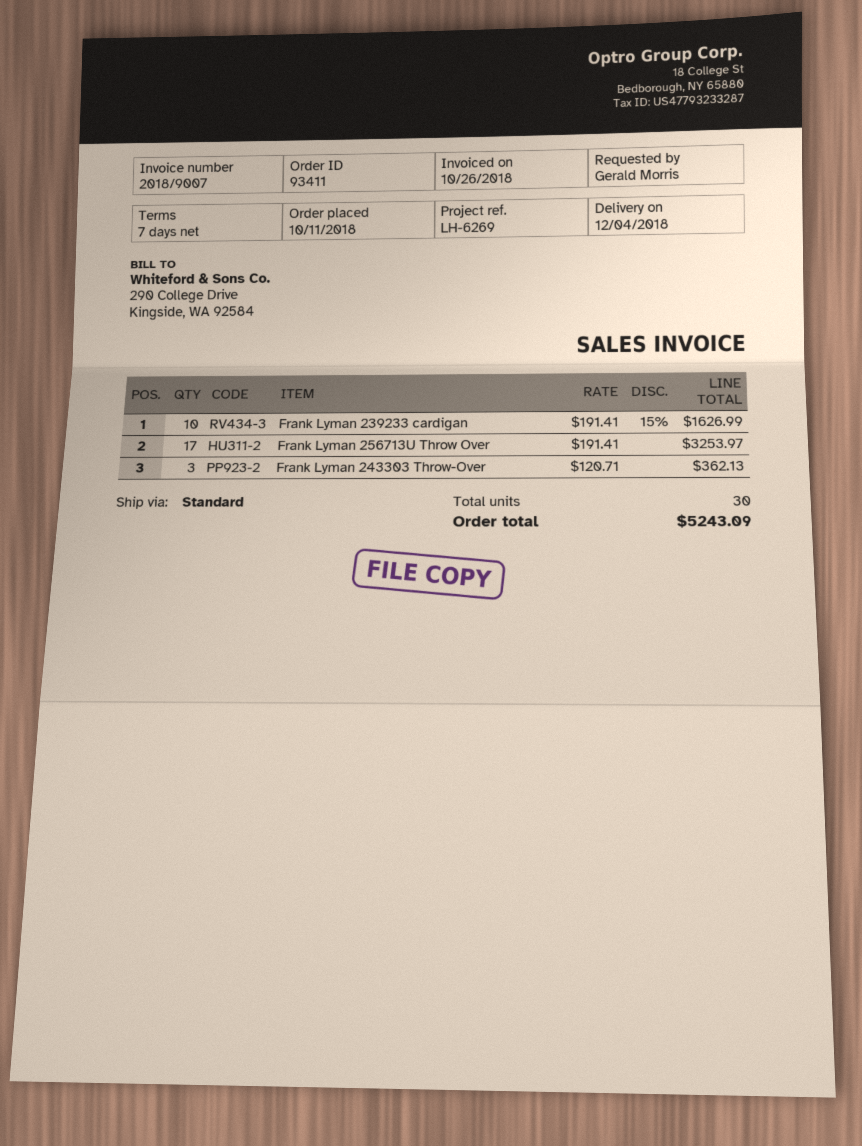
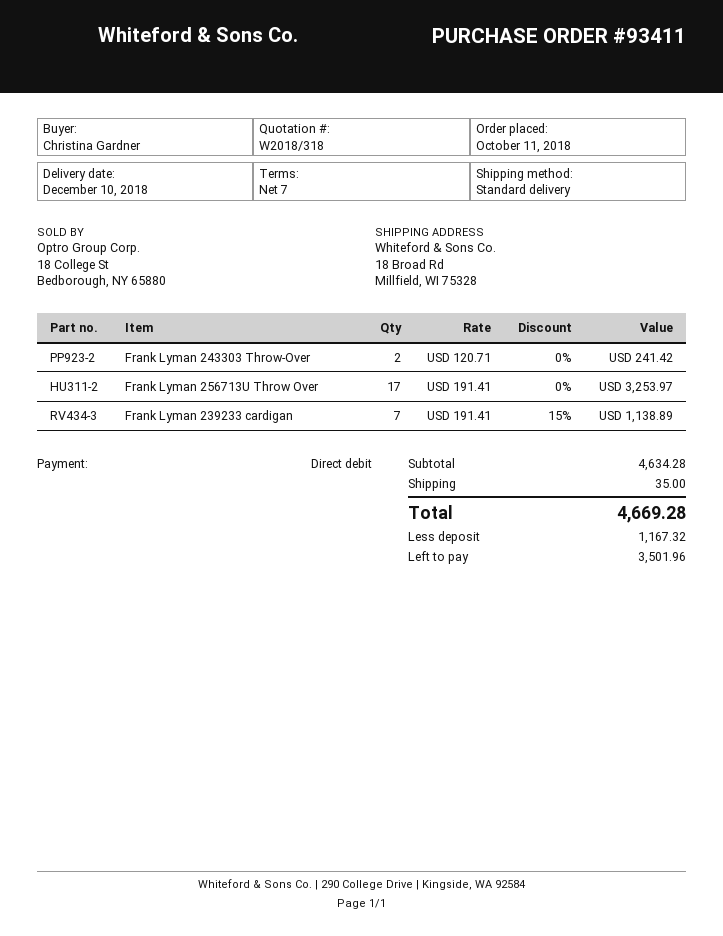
delivery date: 2018-12-04 -> 2018-12-10
ordered by: Gerald Morris -> Christina Gardner
Frank Lyman 239233 cardigan: 10 x 191.41 - 15% = 1626.99 -> 7 x 191.41 - 15% = 1138.89
Frank Lyman 243303 Throw-Over: 3 x 120.71 = 362.13 -> 2 x 120.71 = 241.42
shipping: none -> 35.00
total: 5243.09 -> 4669.28

